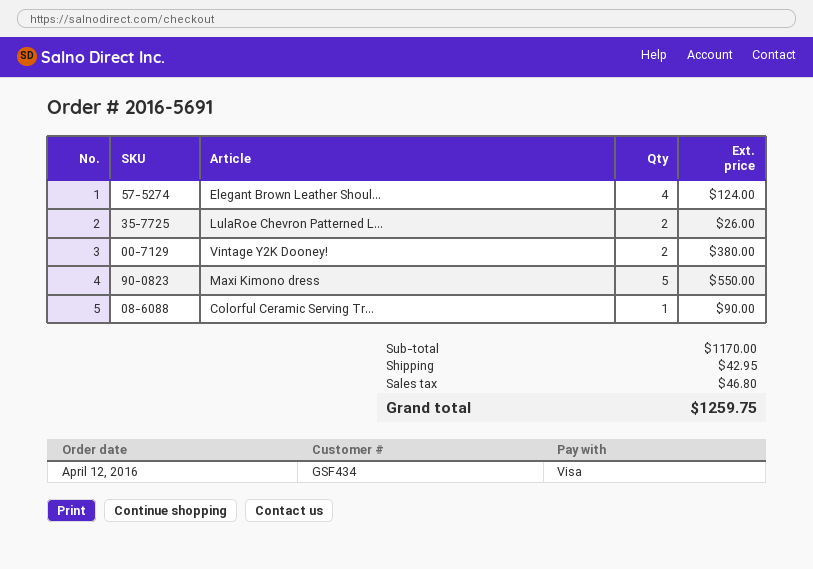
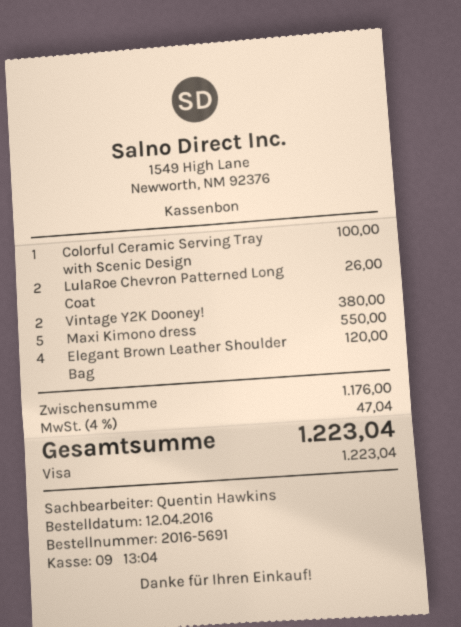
Elegant Brown Leather Shoul...: 4 for 124.00 -> 4 for 120.00
Colorful Ceramic Serving Tr...: 1 for 90.00 -> 1 for 100.00
subtotal: 1170.00 -> 1176.00
shipping: 42.95 -> none
tax: 46.80 -> 47.04
total: 1259.75 -> 1223.04

